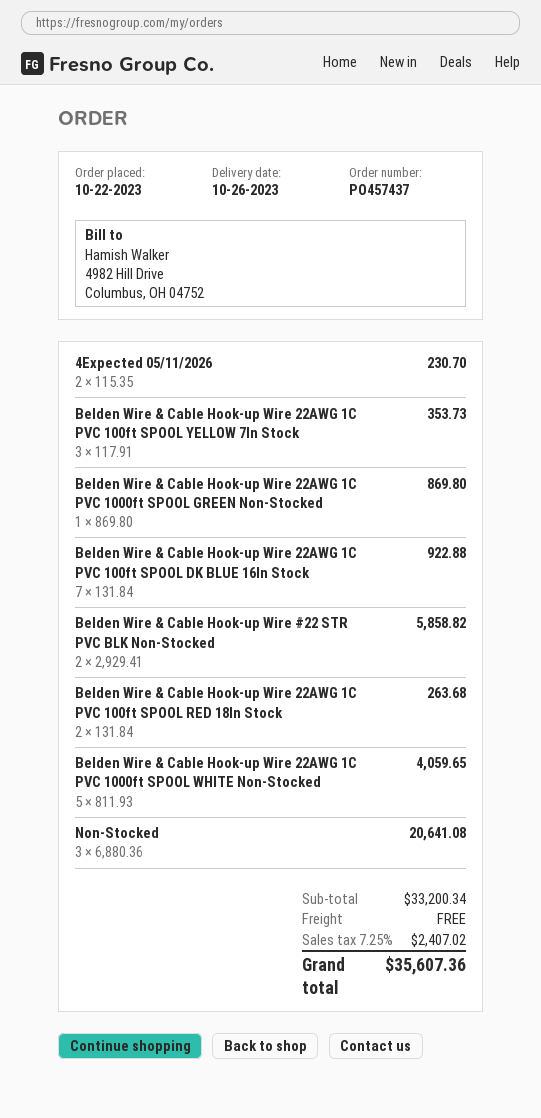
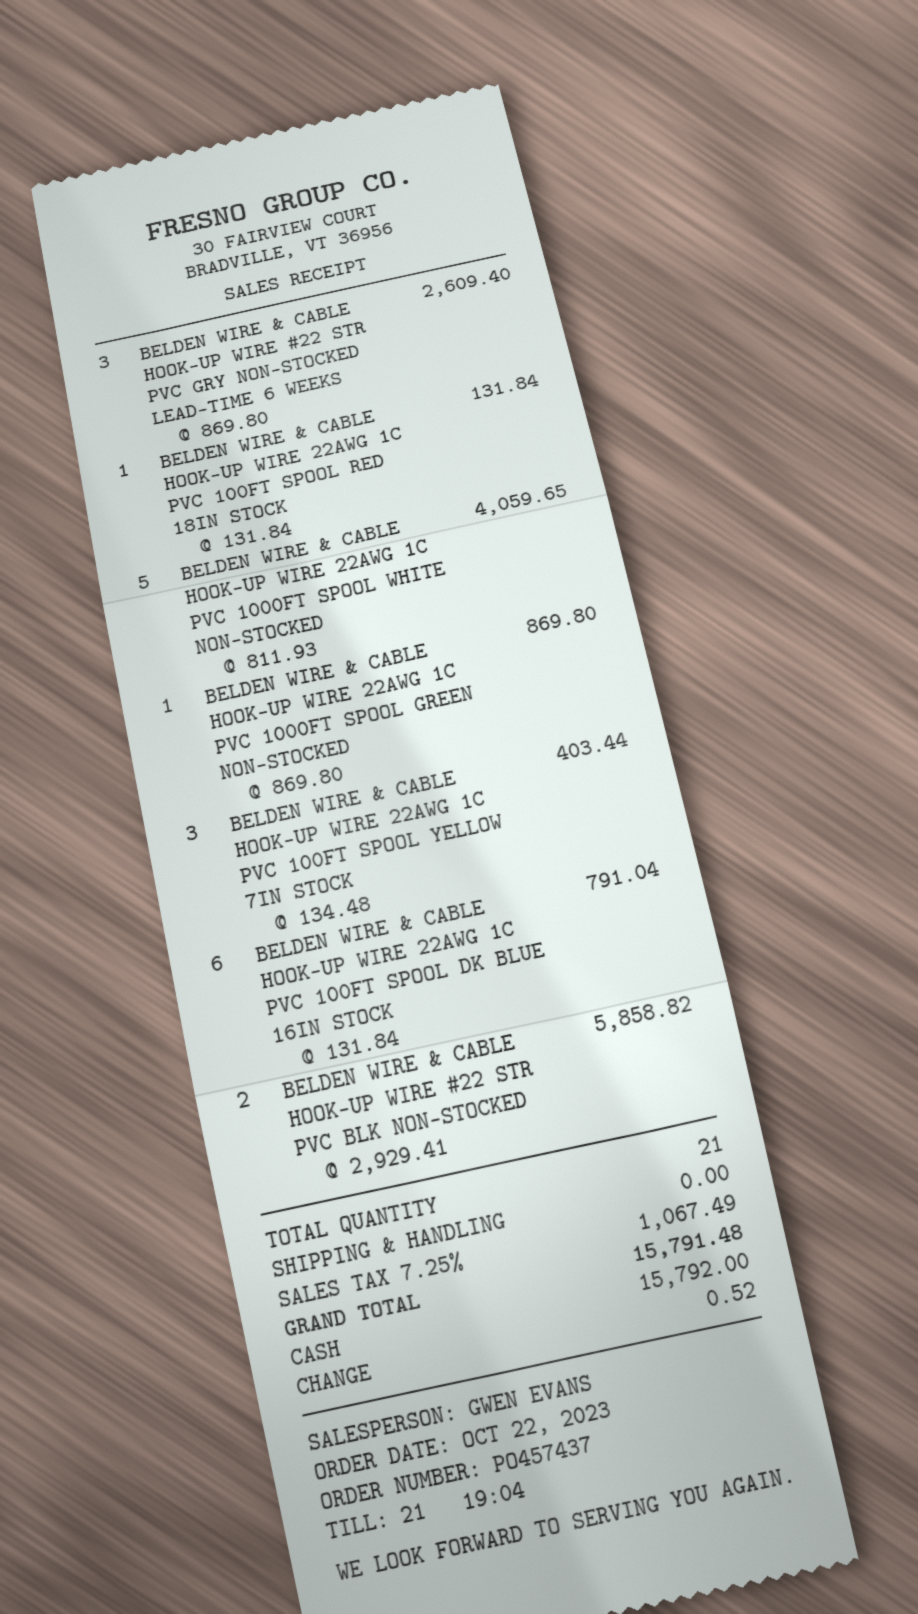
4Expected 05/11/2026: 2 x 115.35 = 230.70 -> none
Belden Wire & Cable Hook-up Wire 22AWG 1C PVC 100ft SPOOL YELLOW 7In Stock: 3 x 117.91 = 353.73 -> 3 x 134.48 = 403.44
Belden Wire & Cable Hook-up Wire 22AWG 1C PVC 100ft SPOOL DK BLUE 16In Stock: 7 x 131.84 = 922.88 -> 6 x 131.84 = 791.04
Belden Wire & Cable Hook-up Wire 22AWG 1C PVC 100ft SPOOL RED 18In Stock: 2 x 131.84 = 263.68 -> 1 x 131.84 = 131.84
Non-Stocked: 3 x 6880.36 = 20641.08 -> none
BELDEN WIRE & CABLE HOOK-UP WIRE #22 STR PVC GRY NON-STOCKED LEAD-TIME 6 WEEKS: none -> 3 x 869.80 = 2609.40
tax: 7.25% = 2407.02 -> 7.25% = 1067.49
total: 35607.36 -> 15791.48

